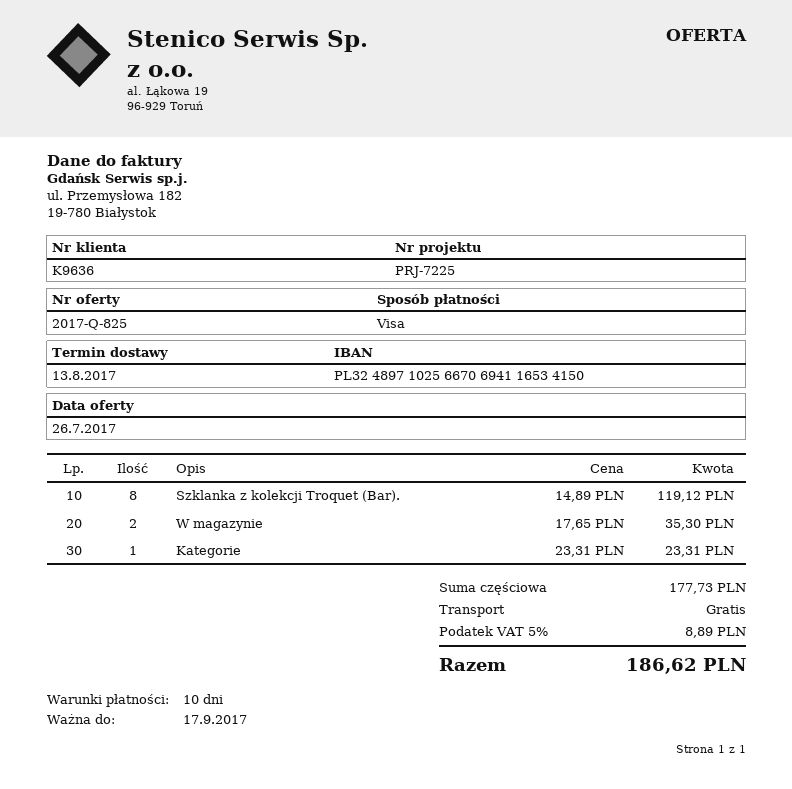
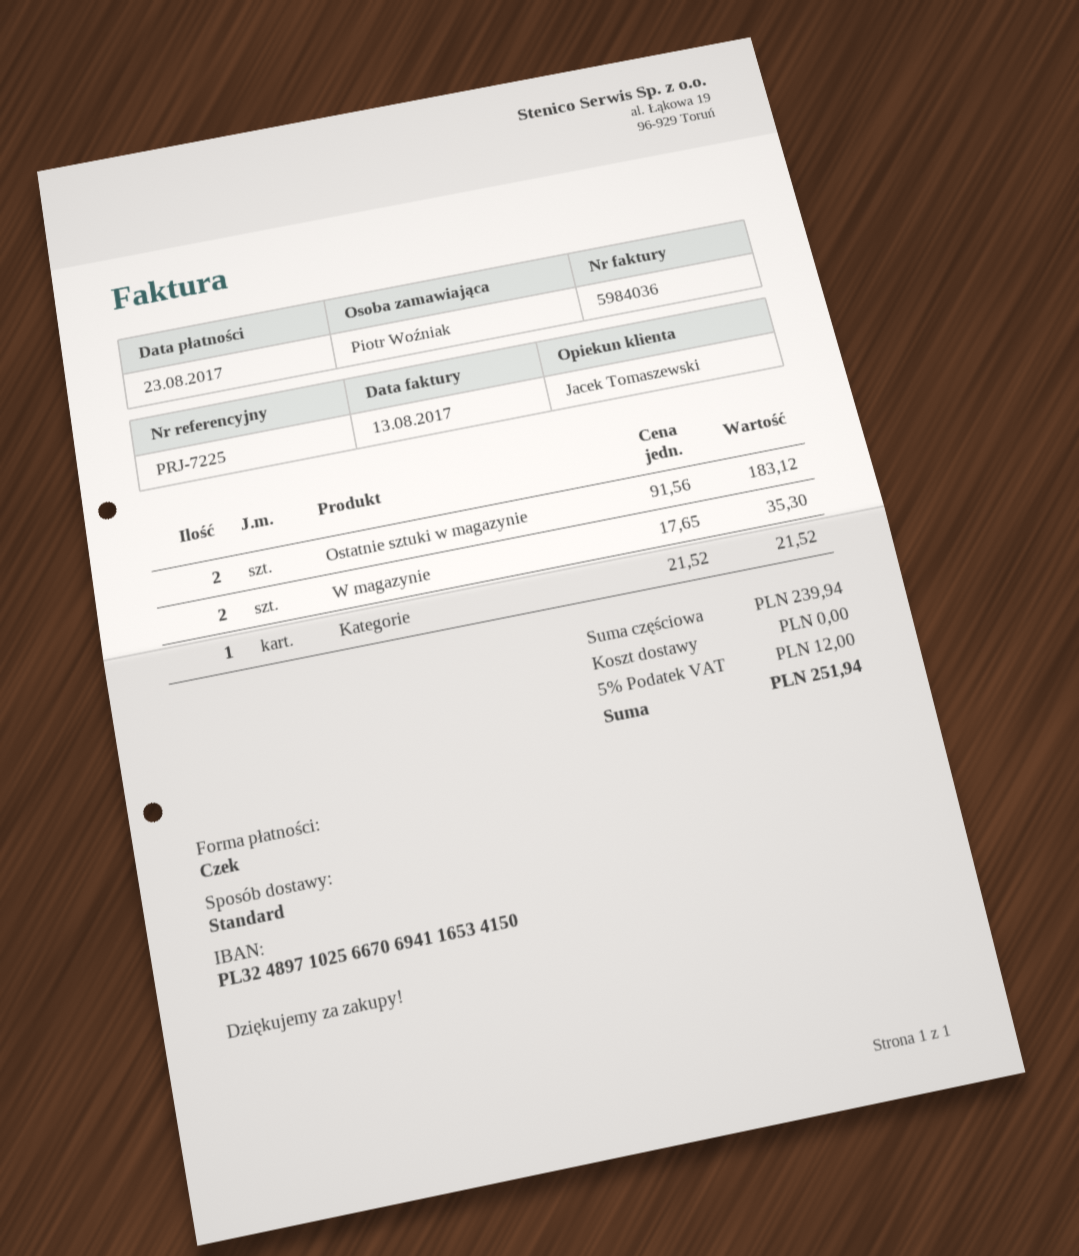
payment method: Visa -> cheque
Szklanka z kolekcji Troquet (Bar).: 8 x 14.89 = 119.12 -> none
Kategorie: 1 x 23.31 = 23.31 -> 1 x 21.52 = 21.52
Ostatnie sztuki w magazynie: none -> 2 x 91.56 = 183.12
subtotal: 177.73 -> 239.94
tax: 5% = 8.89 -> 5% = 12.00
total: 186.62 -> 251.94

